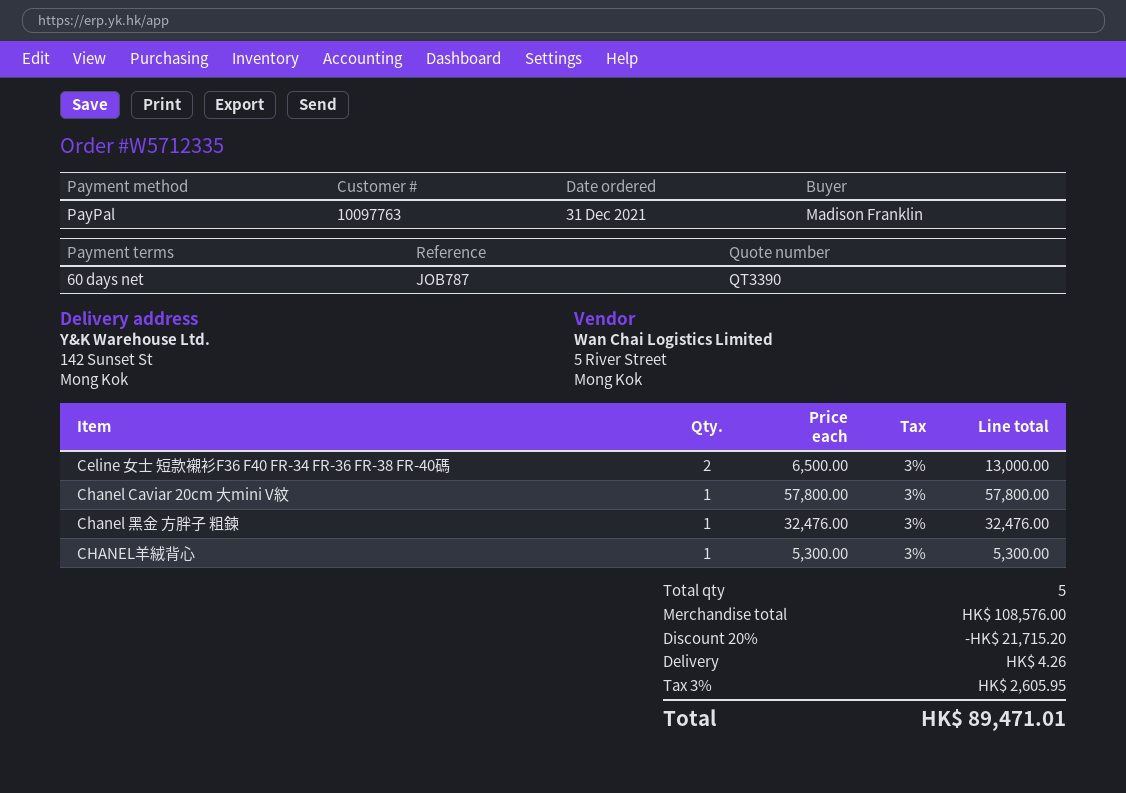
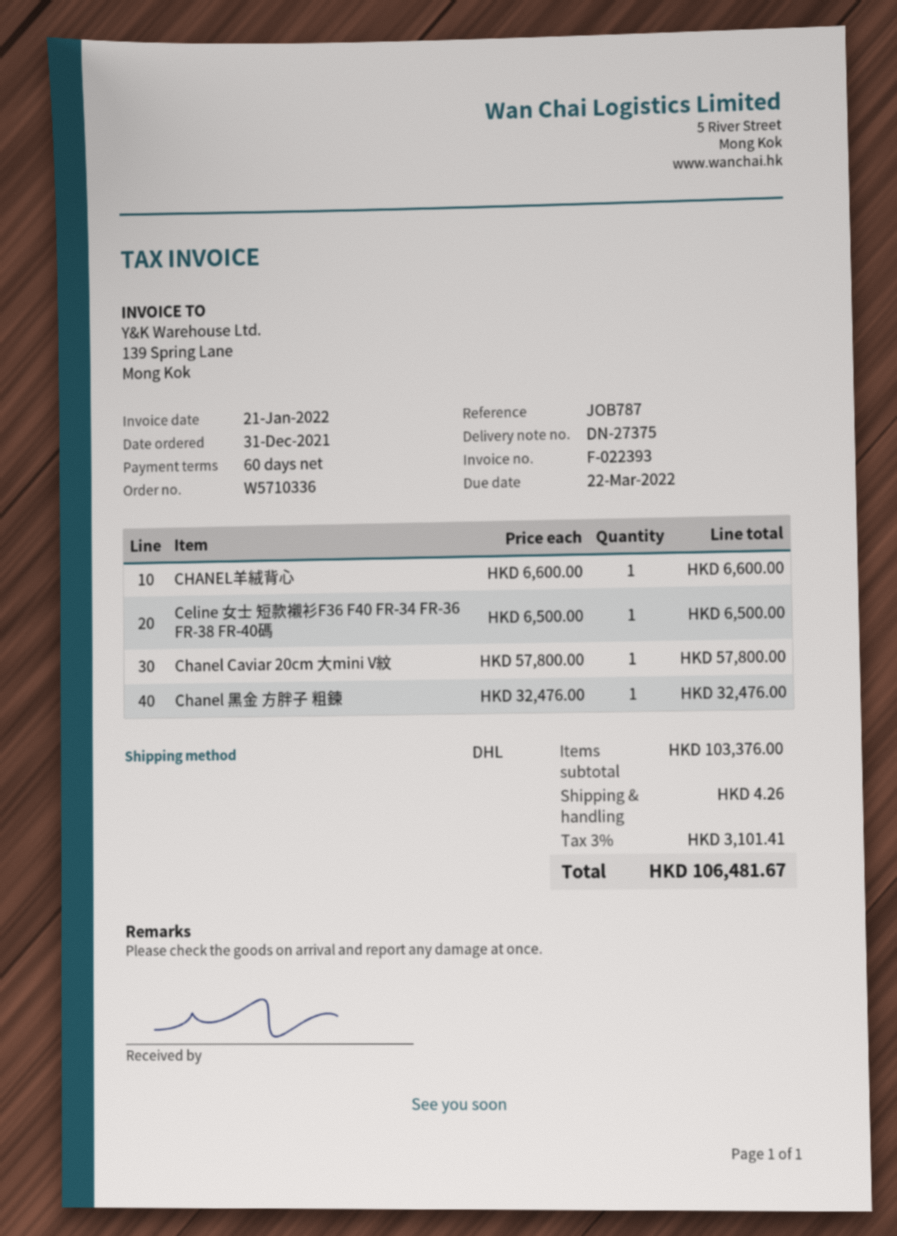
order number: W5712335 -> W5710336
Celine 女士 短款襯衫F36 F40 FR-34 FR-36 FR-38 FR-40碼: 2 x 6500.00 = 13000.00 -> 1 x 6500.00 = 6500.00
CHANEL羊絨背心: 1 x 5300.00 = 5300.00 -> 1 x 6600.00 = 6600.00
subtotal: 108576.00 -> 103376.00
discount: 20% = 21715.20 -> none
tax: 3% = 2605.95 -> 3% = 3101.41
total: 89471.01 -> 106481.67

